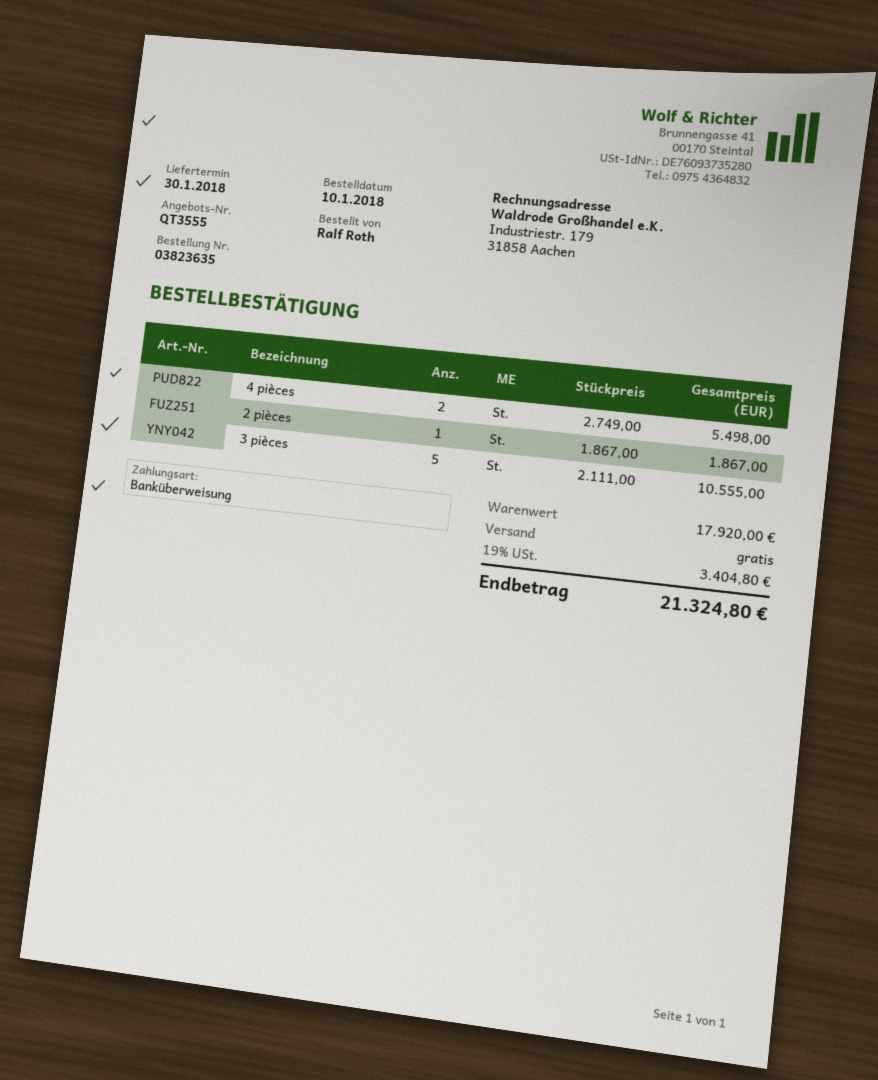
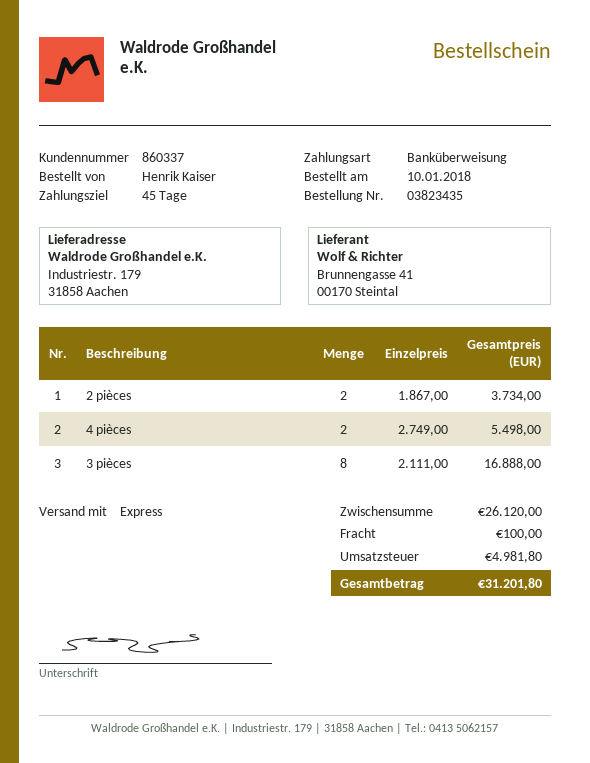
order number: 03823635 -> 03823435
ordered by: Ralf Roth -> Henrik Kaiser
2 pièces: 1 x 1867.00 = 1867.00 -> 2 x 1867.00 = 3734.00
3 pièces: 5 x 2111.00 = 10555.00 -> 8 x 2111.00 = 16888.00
subtotal: 17920.00 -> 26120.00
shipping: 0.00 -> 100.00
tax: 3404.80 -> 4981.80
total: 21324.80 -> 31201.80

